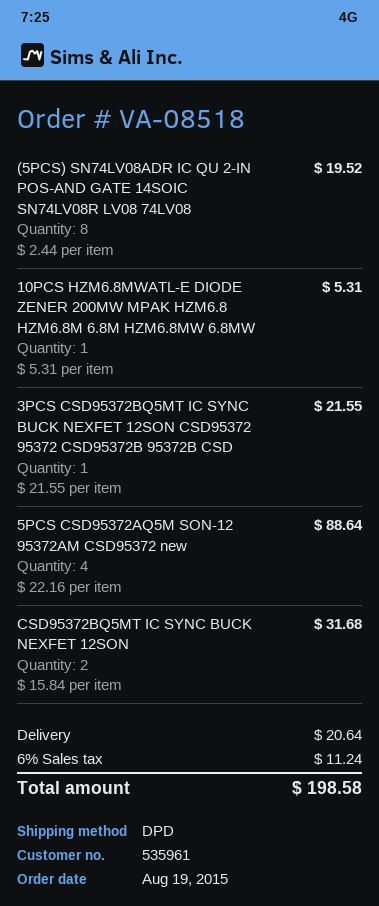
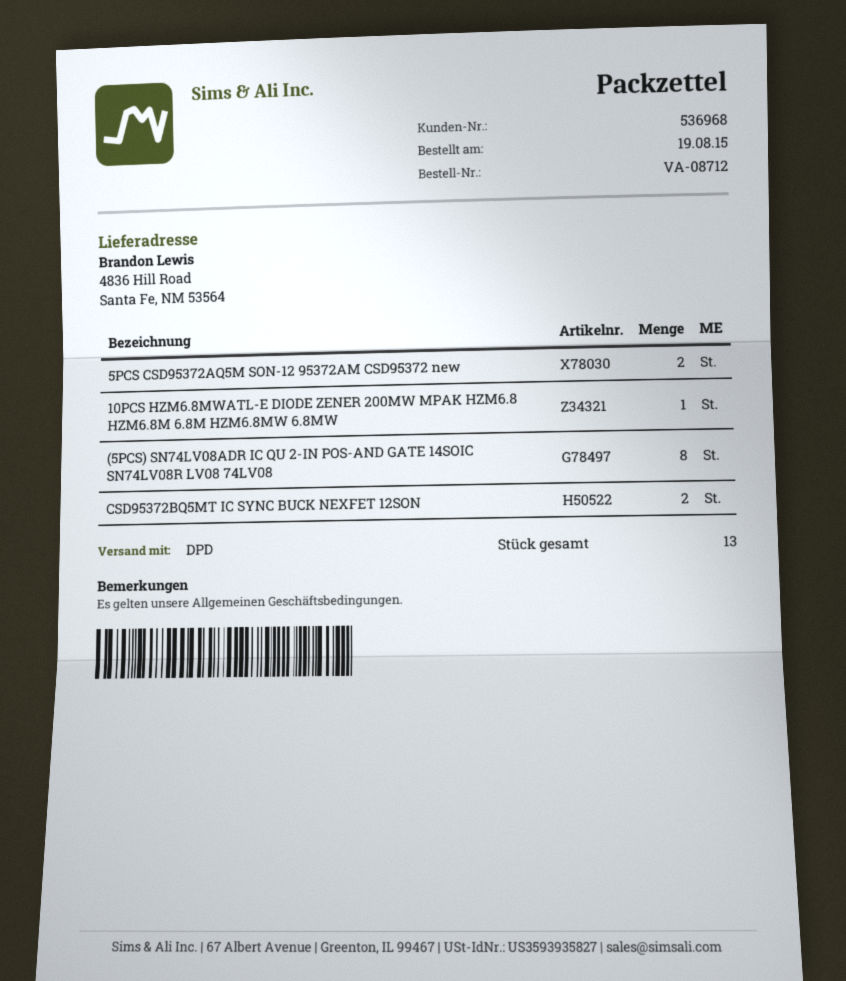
order number: VA-08518 -> VA-08712
customer number: 535961 -> 536968
3PCS CSD95372BQ5MT IC SYNC BUCK NEXFET 12SON CSD95372 95372 CSD95372B 95372B CSD: 1 -> none
5PCS CSD95372AQ5M SON-12 95372AM CSD95372 new: 4 -> 2

